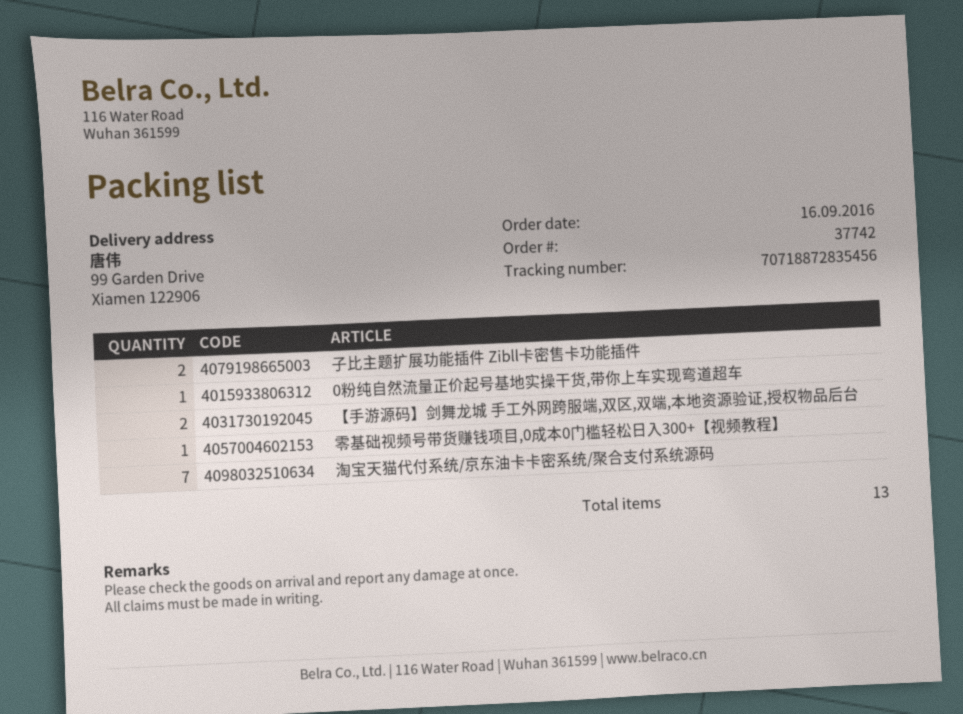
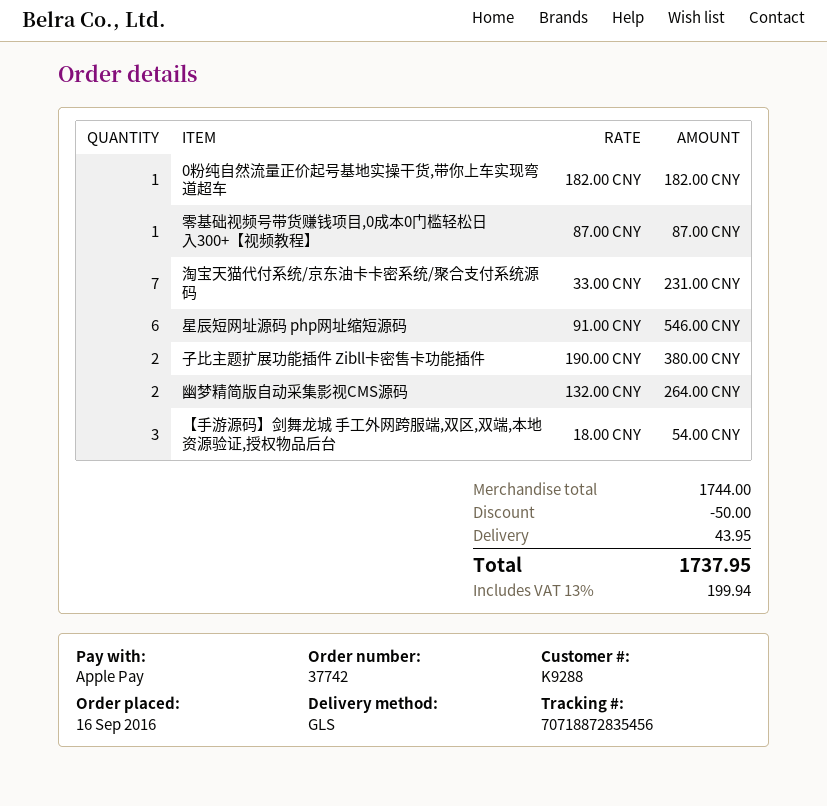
【手游源码】剑舞龙城 手工外网跨服端,双区,双端,本地资源验证,授权物品后台: 2 -> 3
星辰短网址源码 php网址缩短源码: none -> 6
幽梦精简版自动采集影视CMS源码: none -> 2

